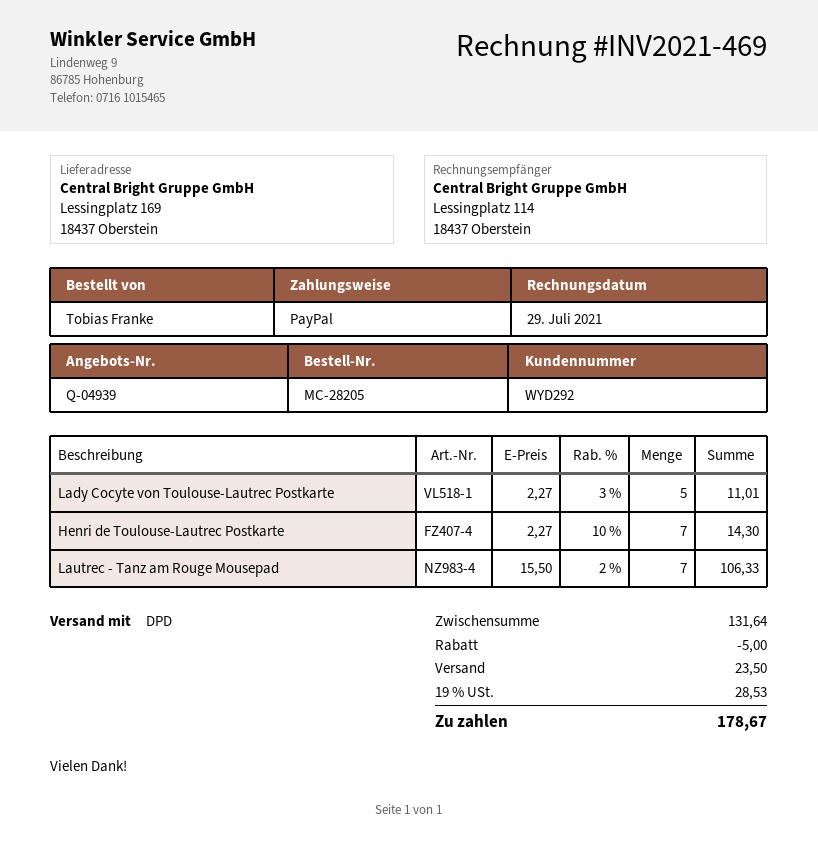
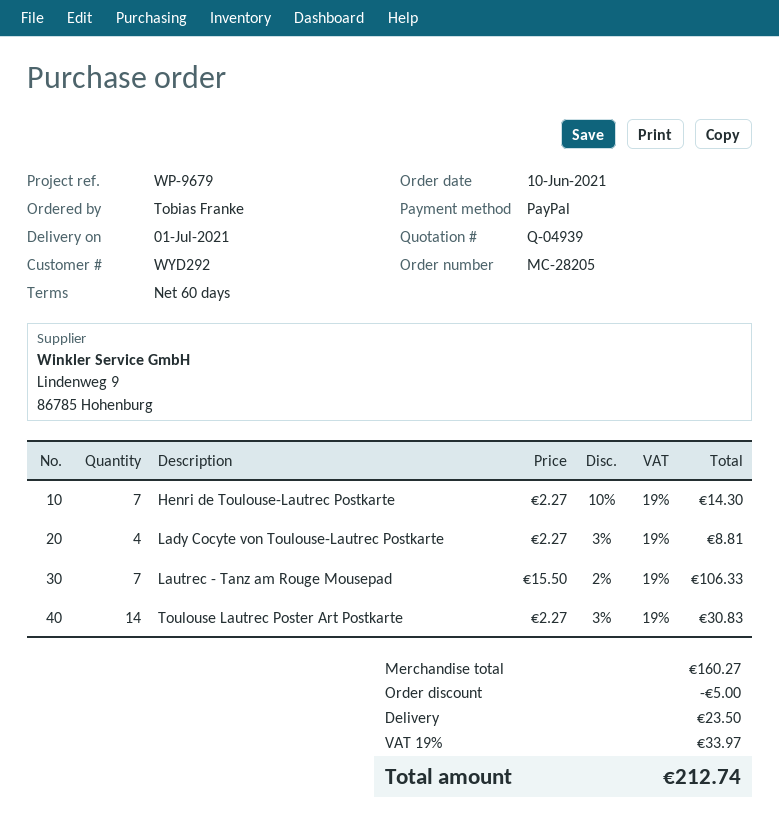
Lady Cocyte von Toulouse-Lautrec Postkarte: 5 x 2.27 - 3% = 11.01 -> 4 x 2.27 - 3% = 8.81
Toulouse Lautrec Poster Art Postkarte: none -> 14 x 2.27 - 3% = 30.83
subtotal: 131.64 -> 160.27
tax: 19% = 28.53 -> 19% = 33.97
total: 178.67 -> 212.74

